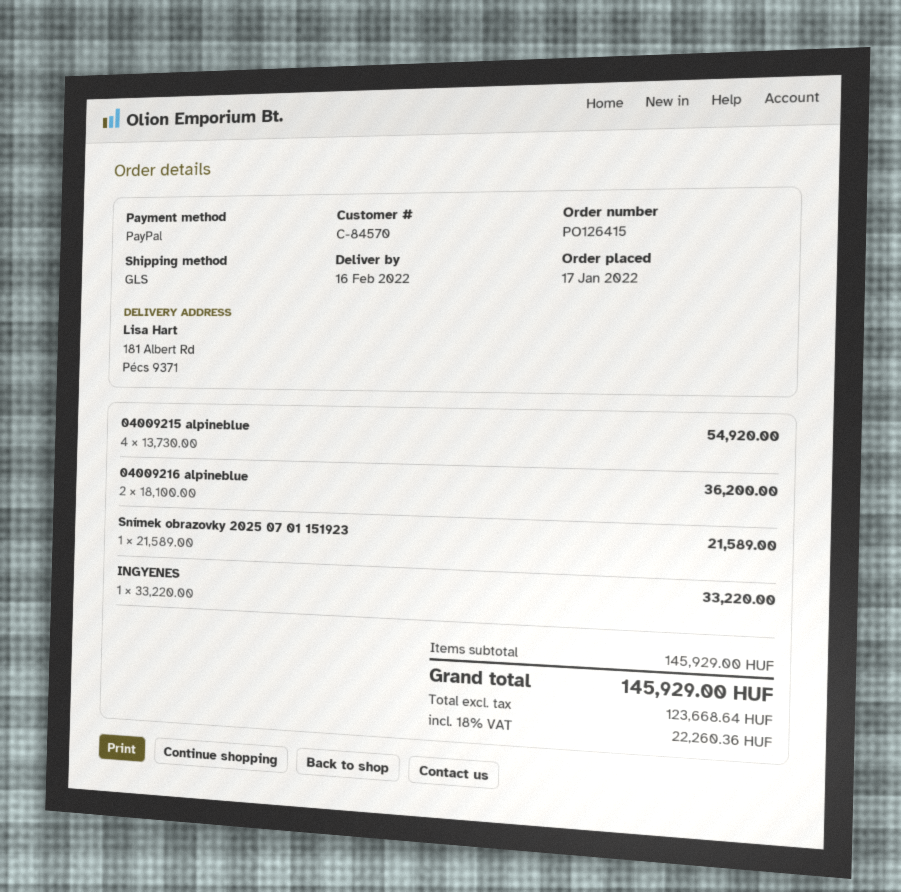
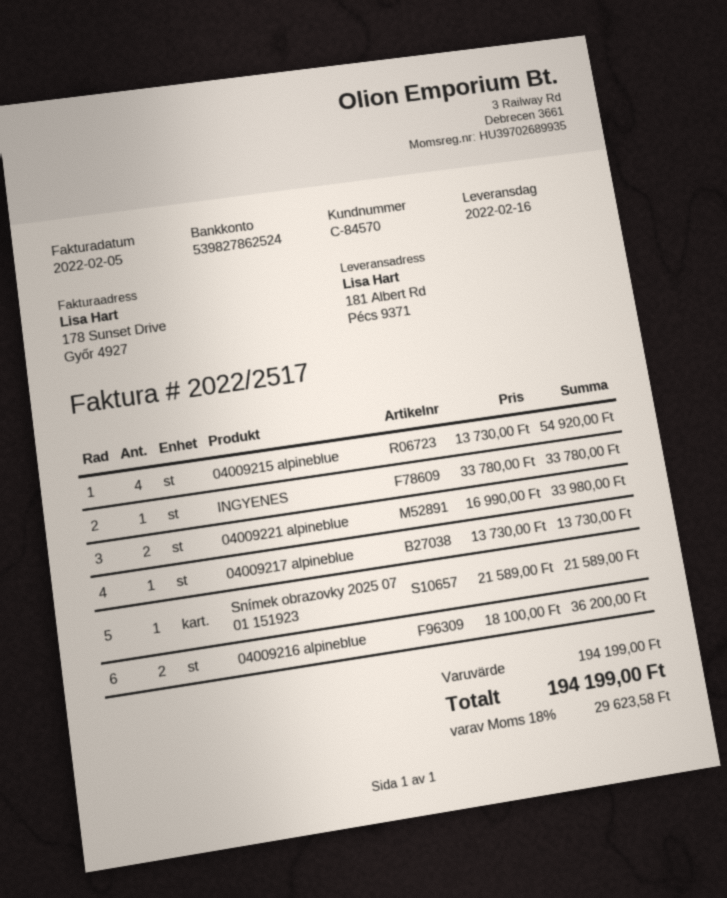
INGYENES: 1 x 33220.00 = 33220.00 -> 1 x 33780.00 = 33780.00
04009221 alpineblue: none -> 2 x 16990.00 = 33980.00
04009217 alpineblue: none -> 1 x 13730.00 = 13730.00
subtotal: 145929.00 -> 194199.00
tax: 18% = 22260.36 -> 18% = 29623.58
total: 145929.00 -> 194199.00

